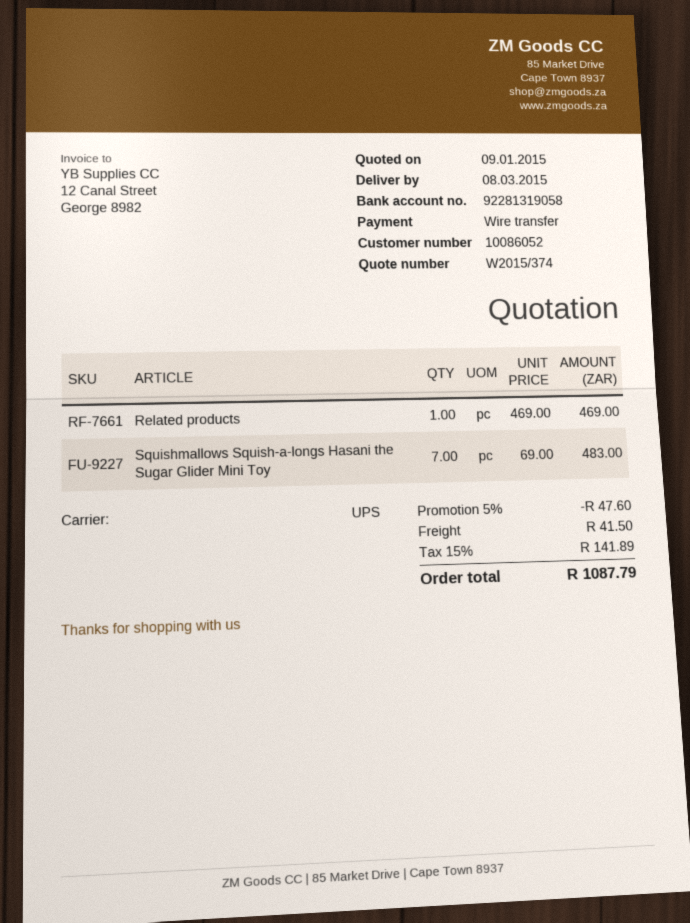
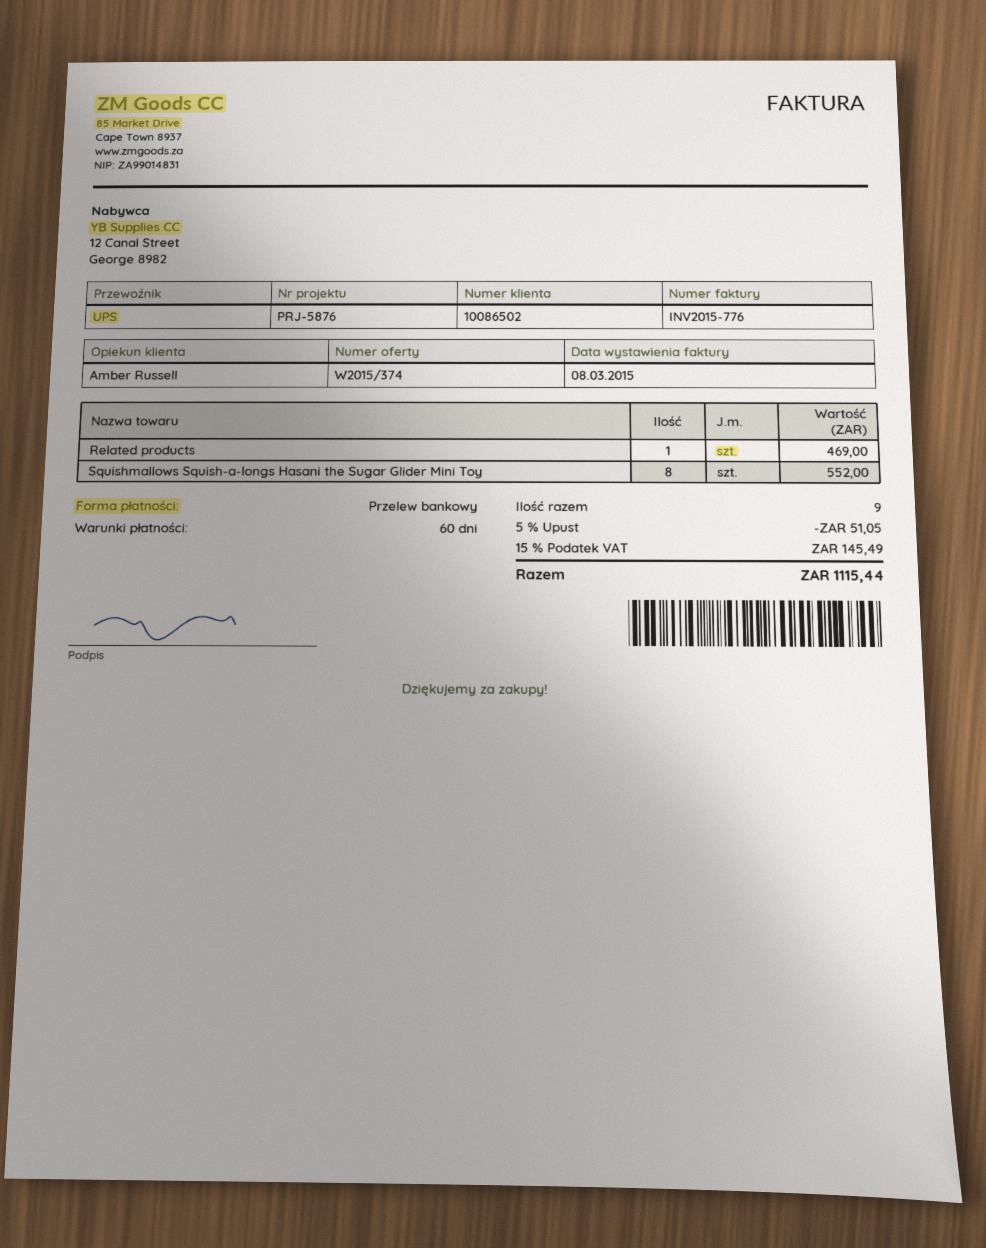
customer number: 10086052 -> 10086502
Squishmallows Squish-a-longs Hasani the Sugar Glider Mini Toy: 7 for 483.00 -> 8 for 552.00
discount: 5% = 47.60 -> 5% = 51.05
shipping: 41.50 -> none
tax: 15% = 141.89 -> 15% = 145.49
total: 1087.79 -> 1115.44

